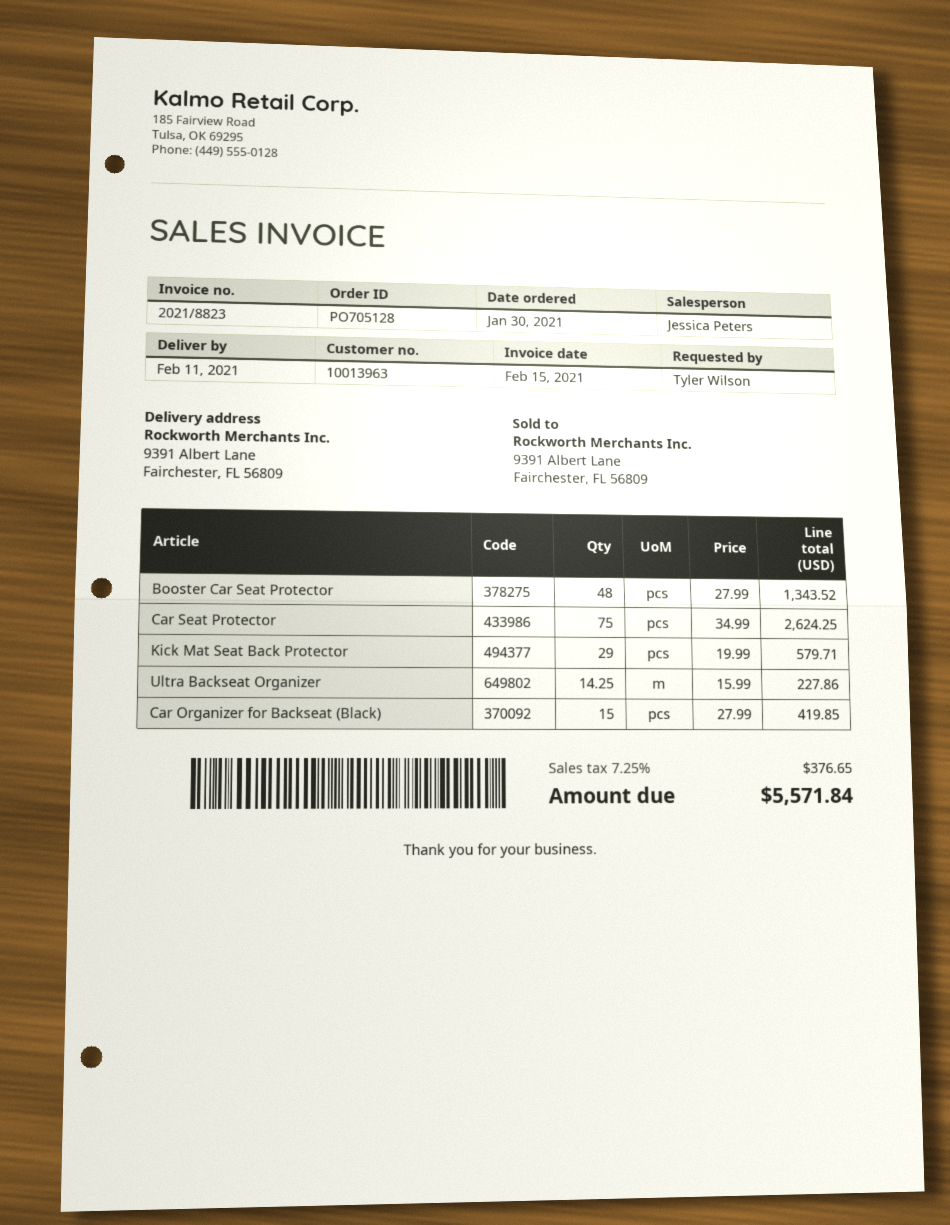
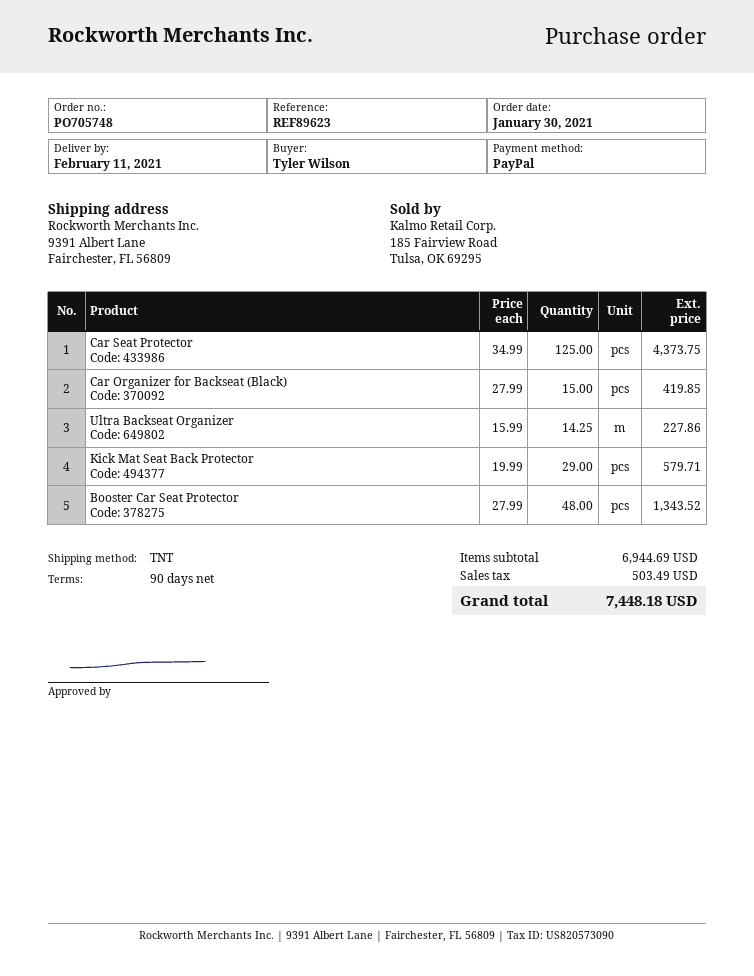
order number: PO705128 -> PO705748
Car Seat Protector: 75 x 34.99 = 2624.25 -> 125 x 34.99 = 4373.75
tax: 376.65 -> 503.49
total: 5571.84 -> 7448.18

